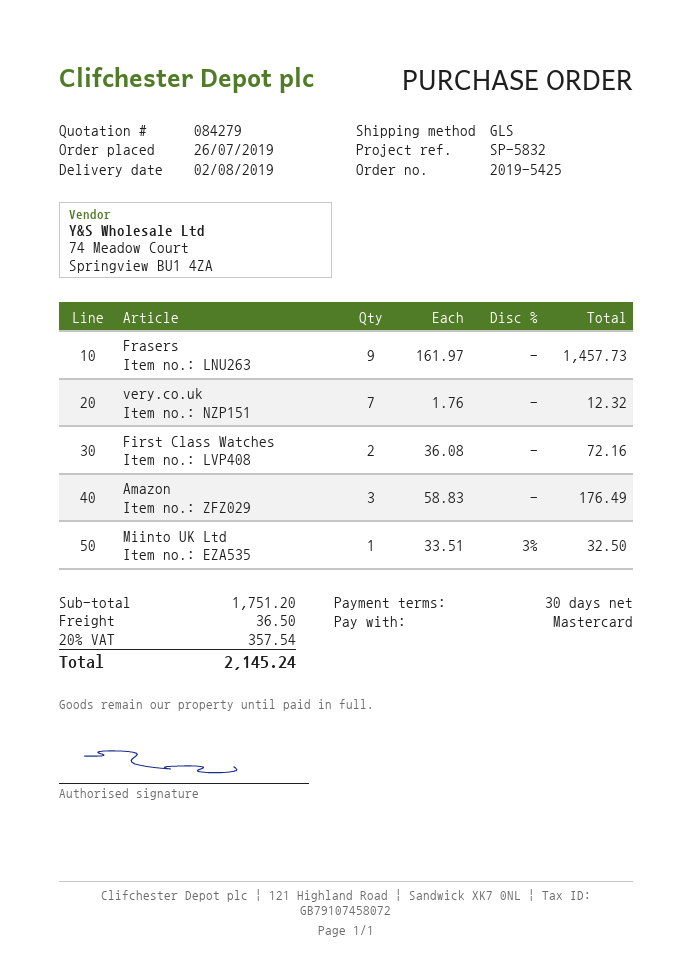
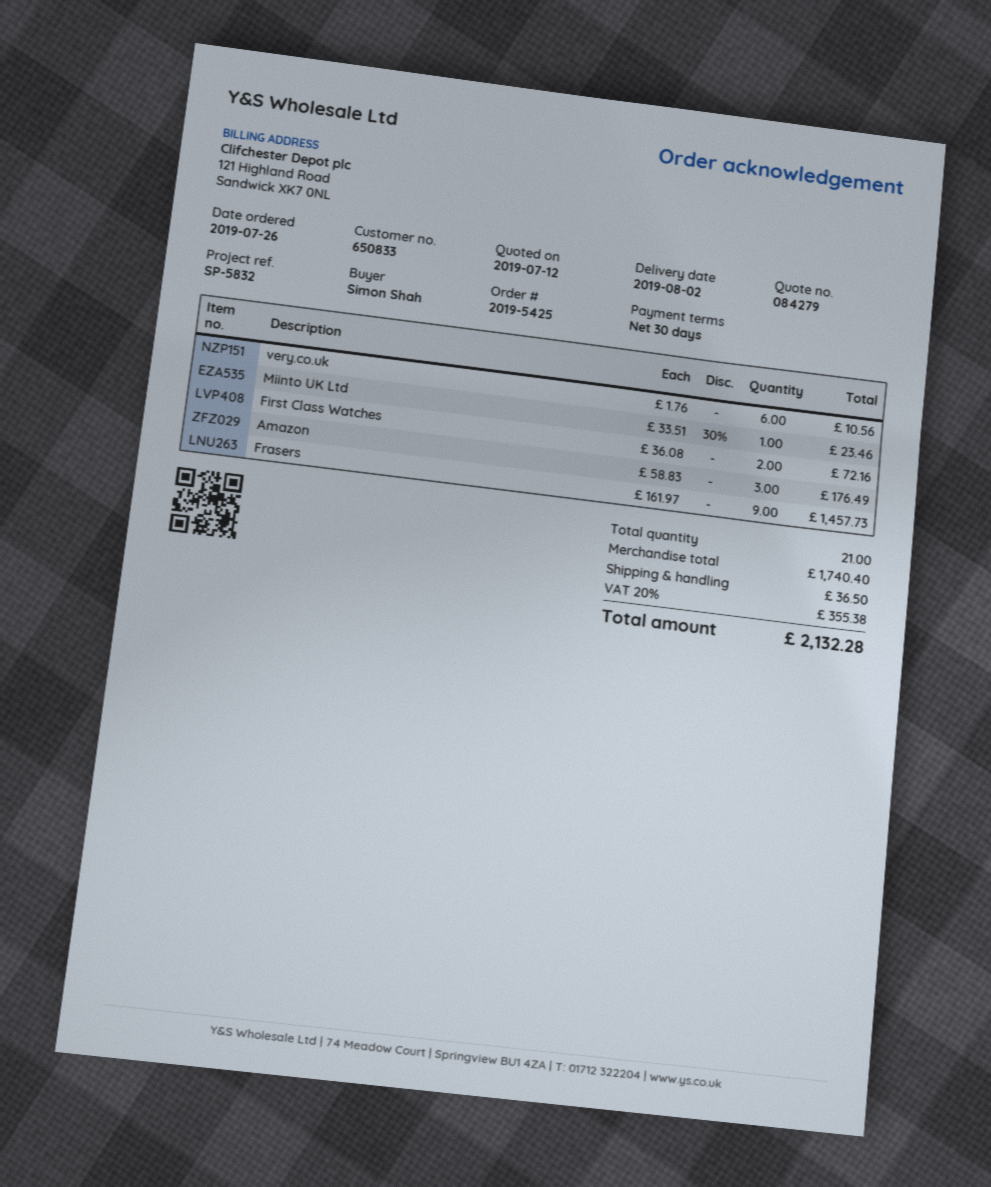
very.co.uk: 7 x 1.76 = 12.32 -> 6 x 1.76 = 10.56
Miinto UK Ltd: 1 x 33.51 - 3% = 32.50 -> 1 x 33.51 - 30% = 23.46
subtotal: 1751.20 -> 1740.40
tax: 20% = 357.54 -> 20% = 355.38
total: 2145.24 -> 2132.28

